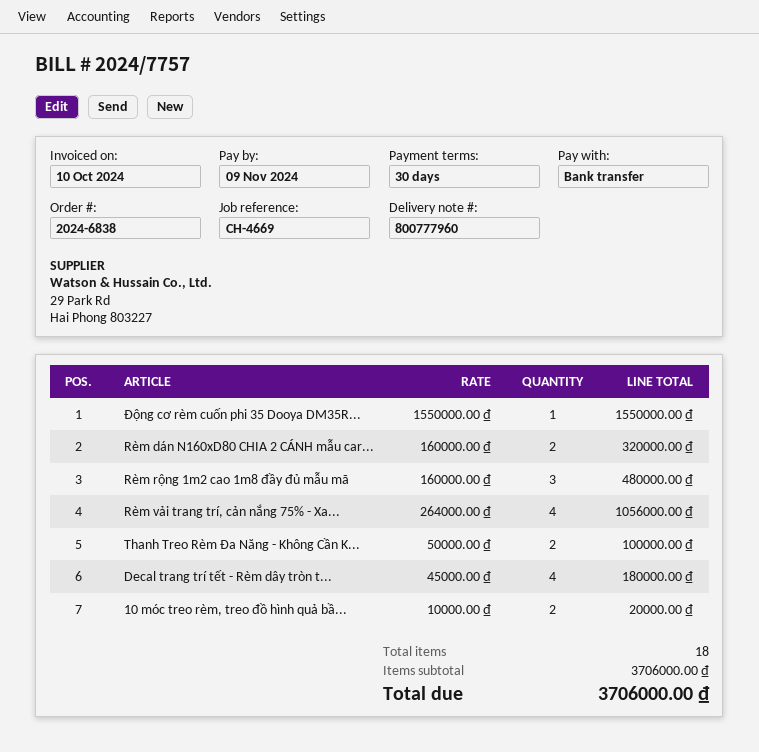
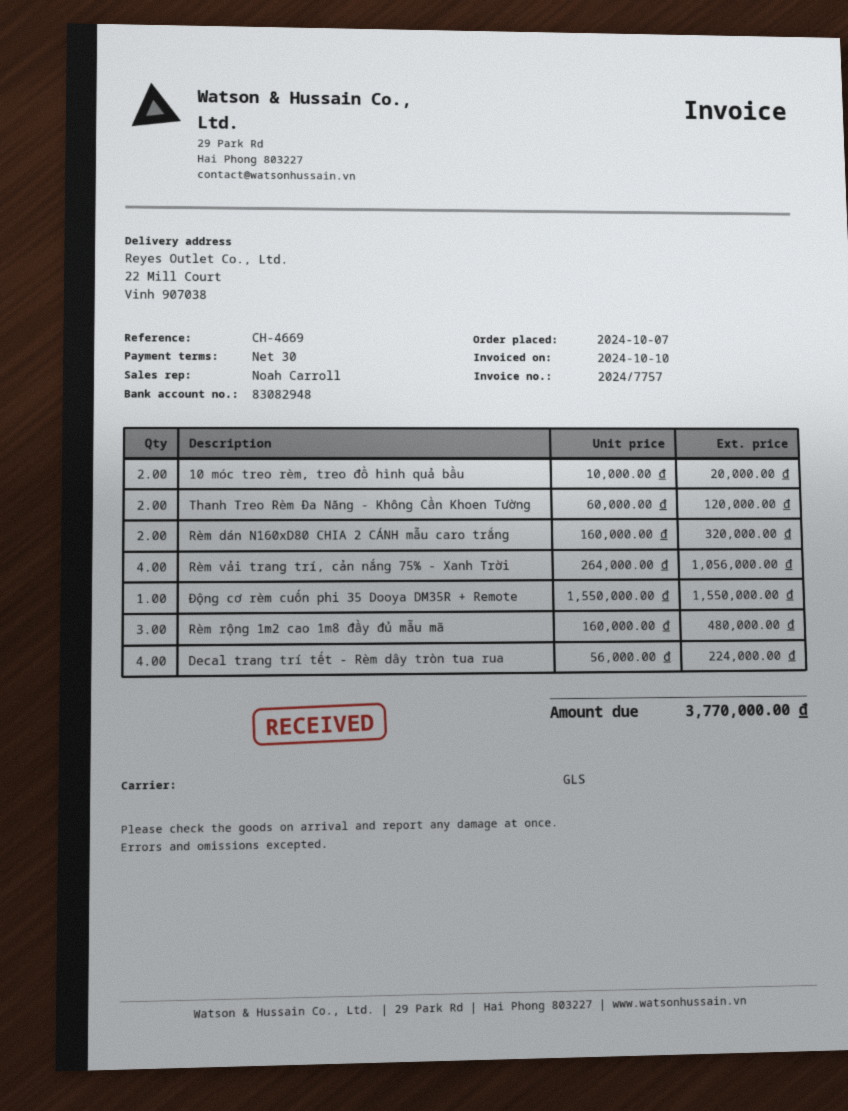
Thanh Treo Rèm Đa Năng - Không Cần K...: 2 x 50000.00 = 100000.00 -> 2 x 60000.00 = 120000.00
Decal trang trí tết - Rèm dây tròn t...: 4 x 45000.00 = 180000.00 -> 4 x 56000.00 = 224000.00
total: 3706000.00 -> 3770000.00

